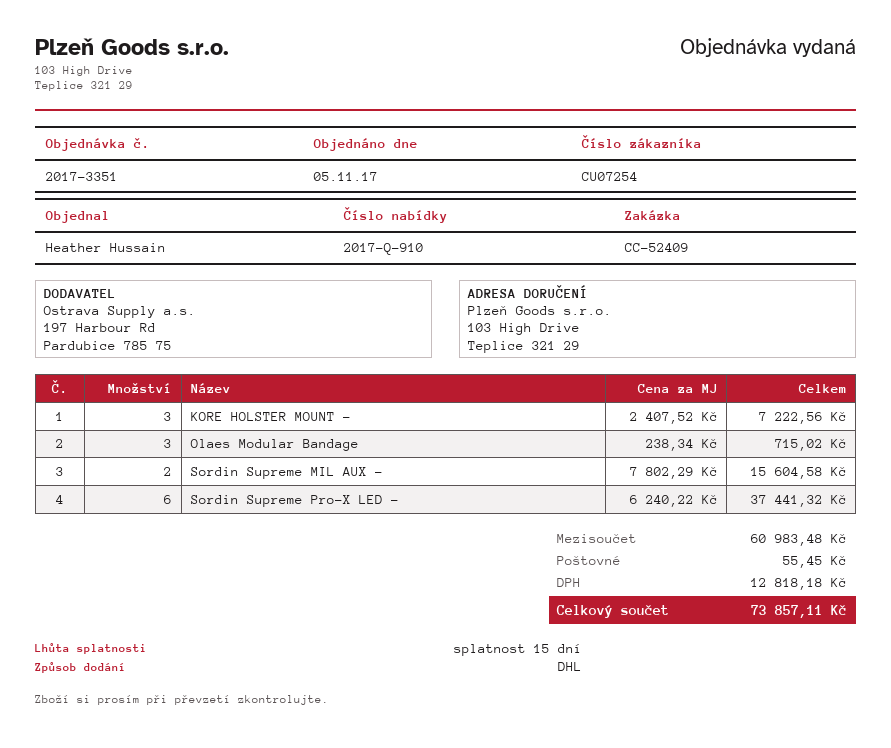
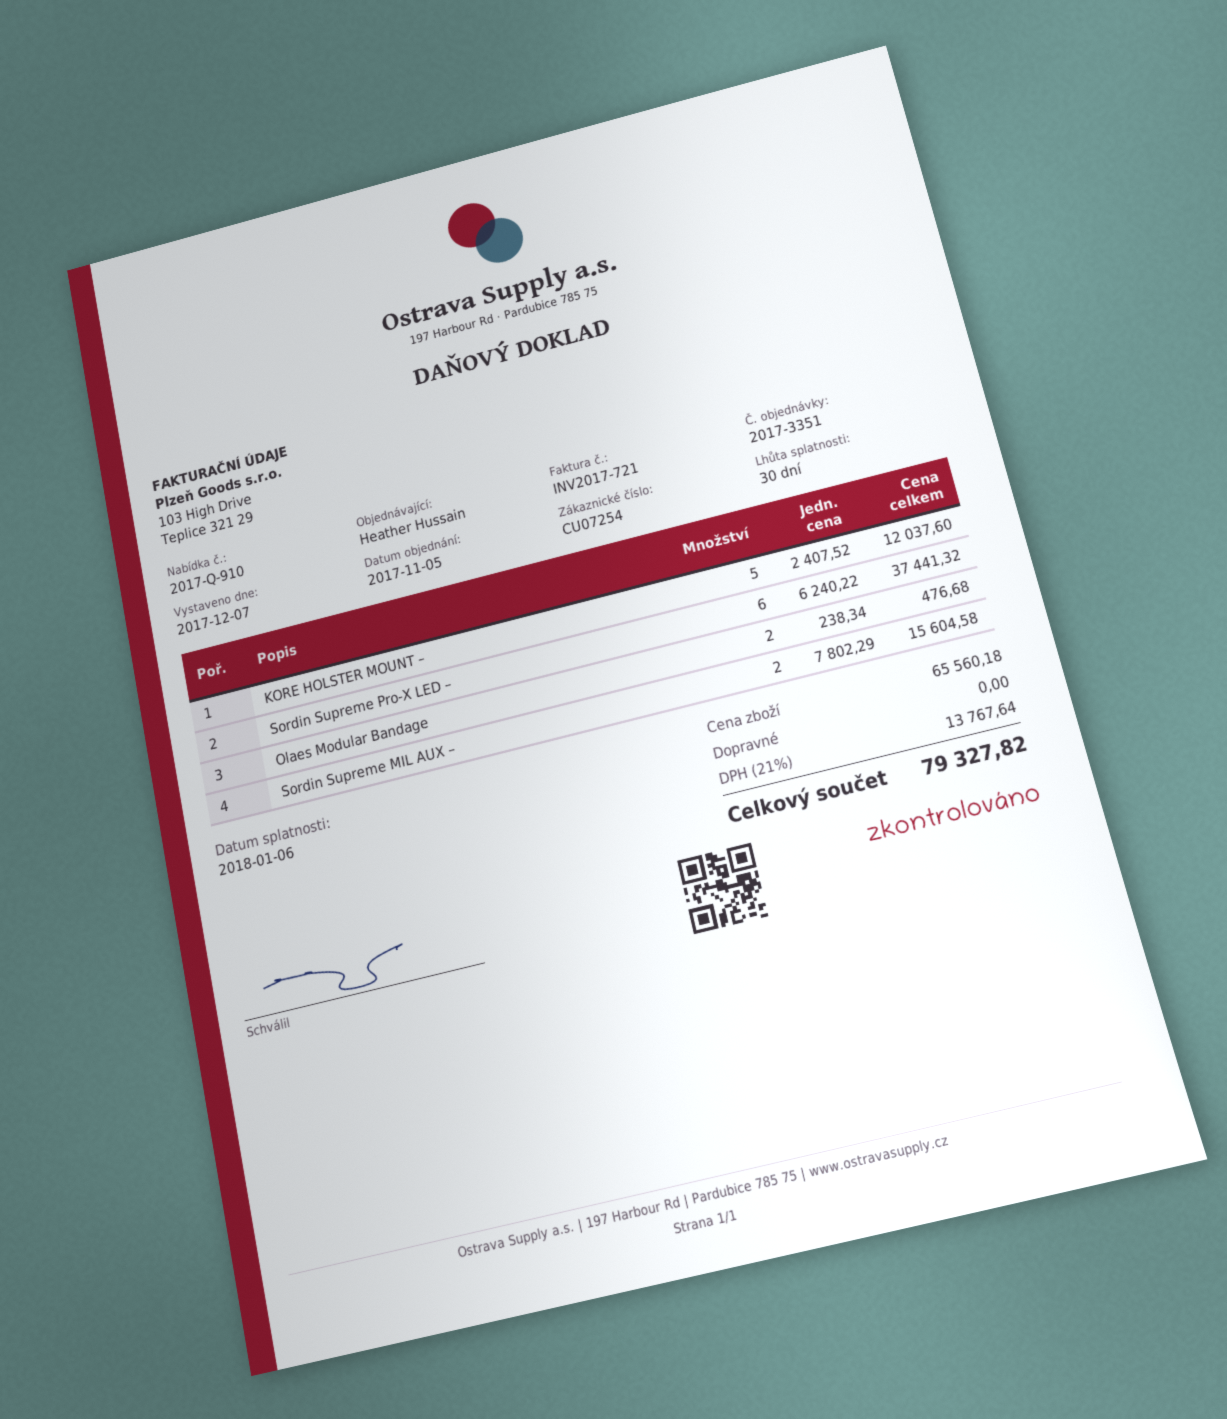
payment terms: 15 days -> 30 days
KORE HOLSTER MOUNT –: 3 x 2407.52 = 7222.56 -> 5 x 2407.52 = 12037.60
Olaes Modular Bandage: 3 x 238.34 = 715.02 -> 2 x 238.34 = 476.68
subtotal: 60983.48 -> 65560.18
shipping: 55.45 -> 0.00
tax: 12818.18 -> 13767.64
total: 73857.11 -> 79327.82

